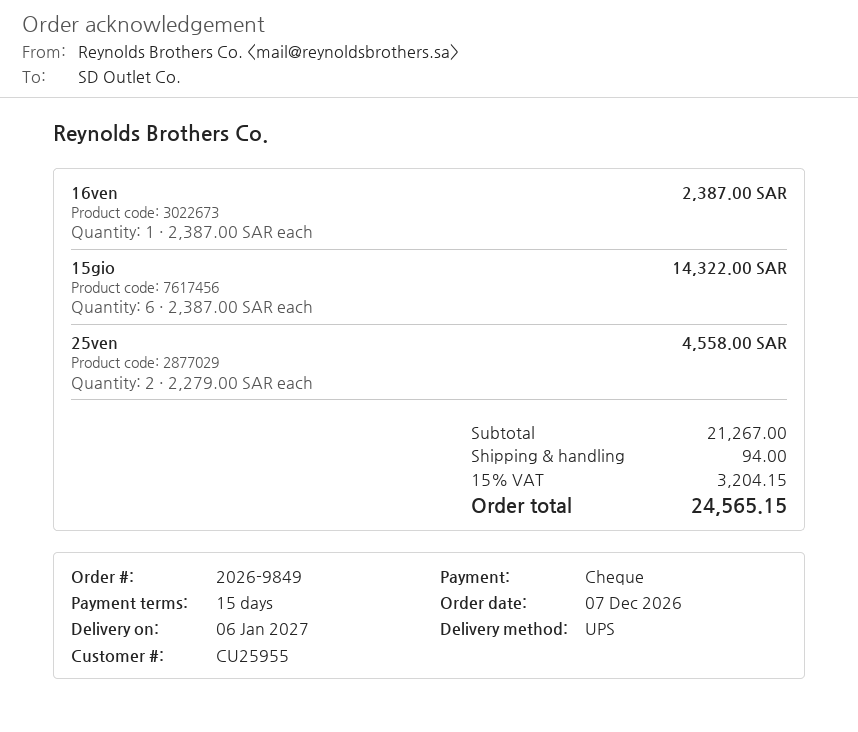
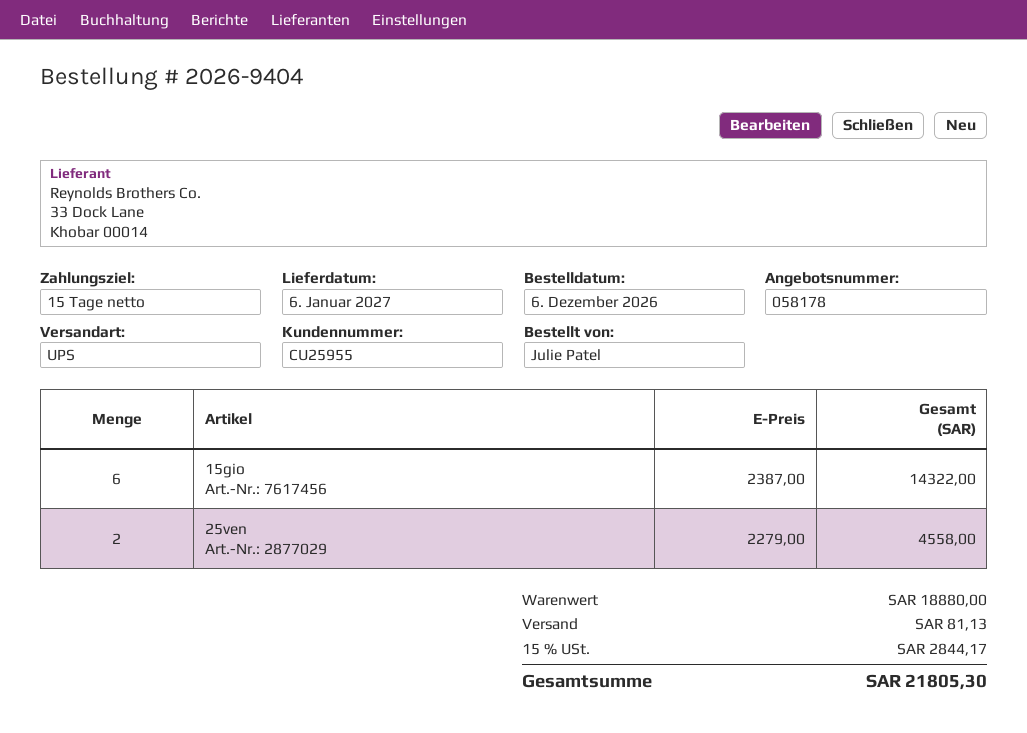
order number: 2026-9849 -> 2026-9404
order date: 2026-12-07 -> 2026-12-06
16ven: 1 x 2387.00 = 2387.00 -> none
subtotal: 21267.00 -> 18880.00
shipping: 94.00 -> 81.13
tax: 15% = 3204.15 -> 15% = 2844.17
total: 24565.15 -> 21805.30

